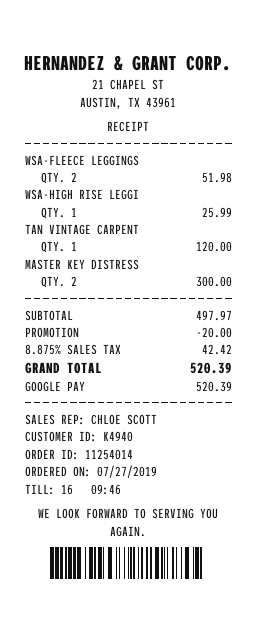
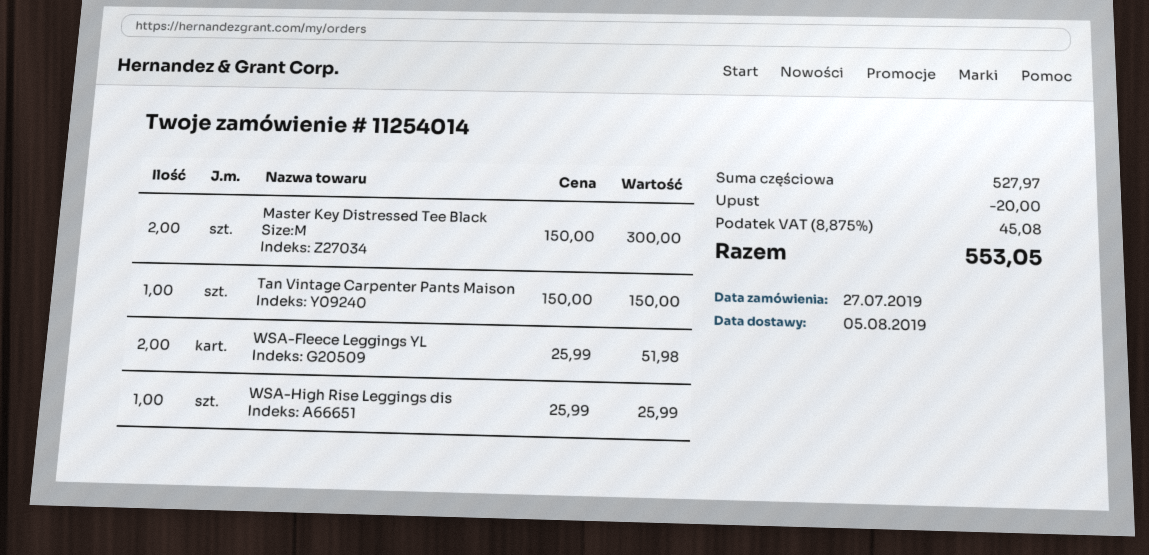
TAN VINTAGE CARPENT: 1 for 120.00 -> 1 for 150.00
subtotal: 497.97 -> 527.97
tax: 8.875% = 42.42 -> 8.875% = 45.08
total: 520.39 -> 553.05

